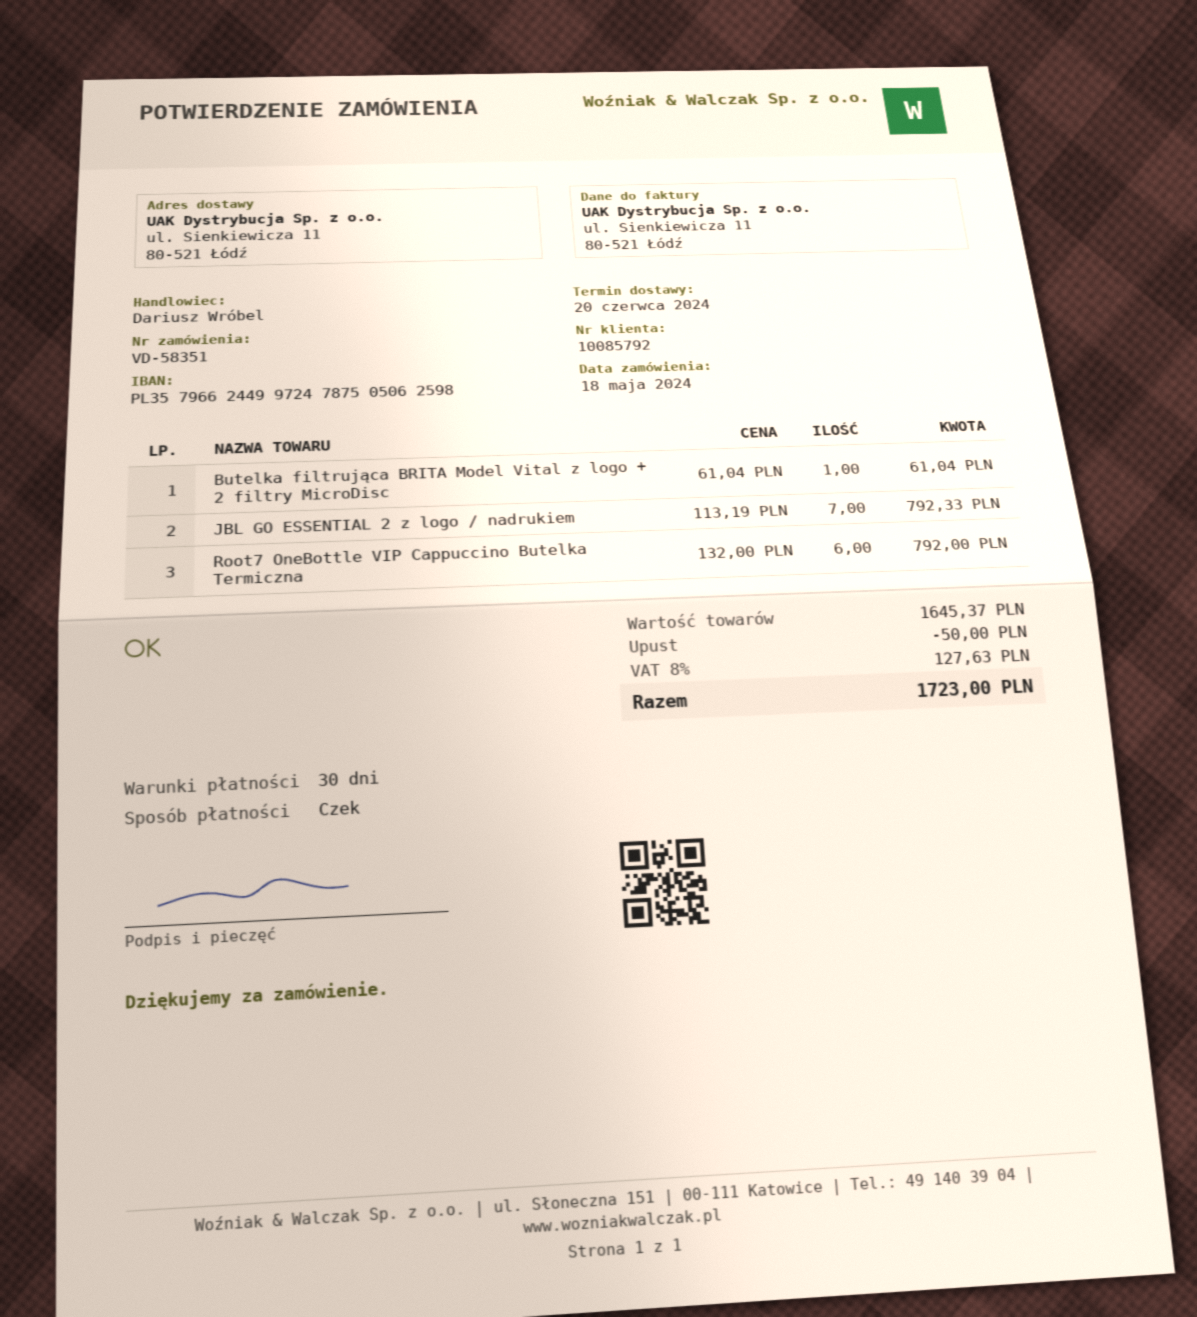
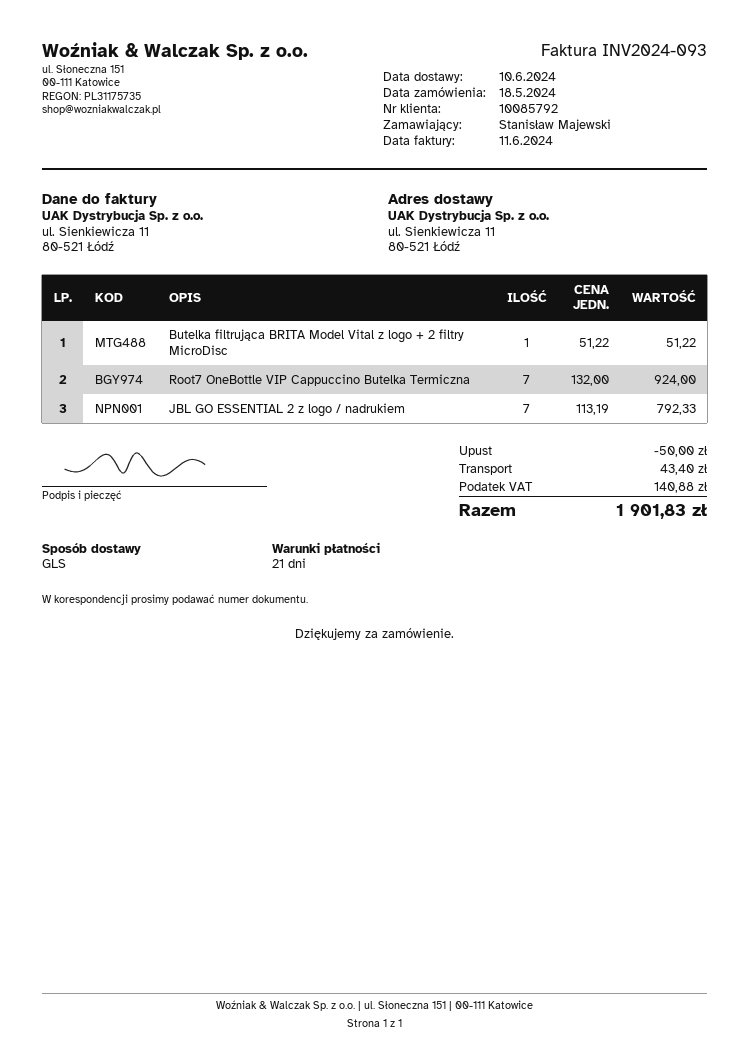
delivery date: 2024-06-20 -> 2024-06-10
payment terms: 30 days -> 21 days
Butelka filtrująca BRITA Model Vital z logo + 2 filtry MicroDisc: 1 x 61.04 = 61.04 -> 1 x 51.22 = 51.22
Root7 OneBottle VIP Cappuccino Butelka Termiczna: 6 x 132.00 = 792.00 -> 7 x 132.00 = 924.00
shipping: none -> 43.40
tax: 127.63 -> 140.88
total: 1723.00 -> 1901.83

